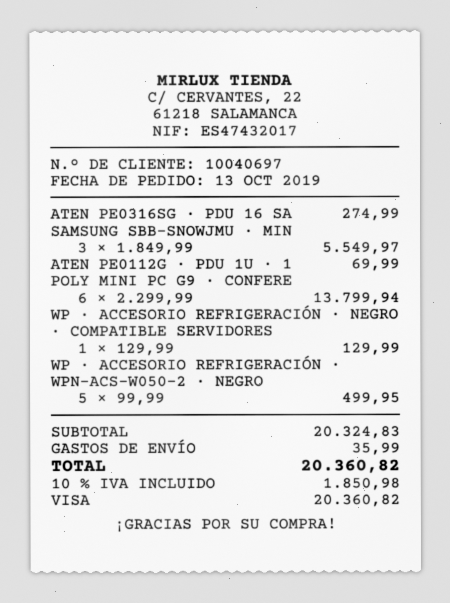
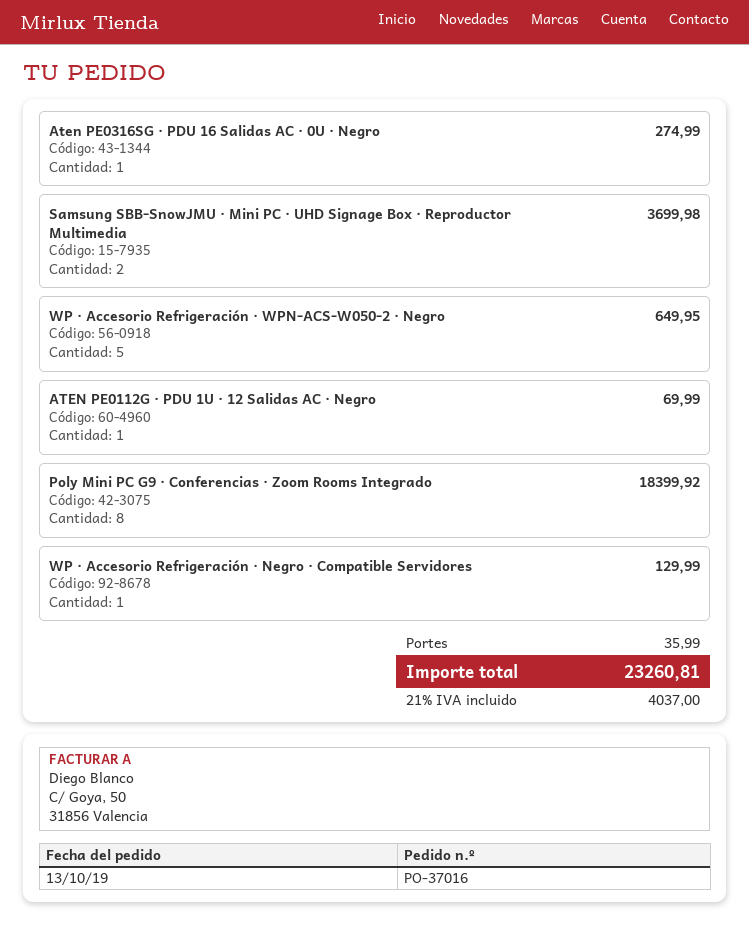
SAMSUNG SBB-SNOWJMU · MIN: 3 for 5549.97 -> 2 for 3699.98
POLY MINI PC G9 · CONFERE: 6 for 13799.94 -> 8 for 18399.92
WP · ACCESORIO REFRIGERACIÓN · WPN-ACS-W050-2 · NEGRO: 5 for 499.95 -> 5 for 649.95
tax: 10% = 1850.98 -> 21% = 4037.00
total: 20360.82 -> 23260.81

